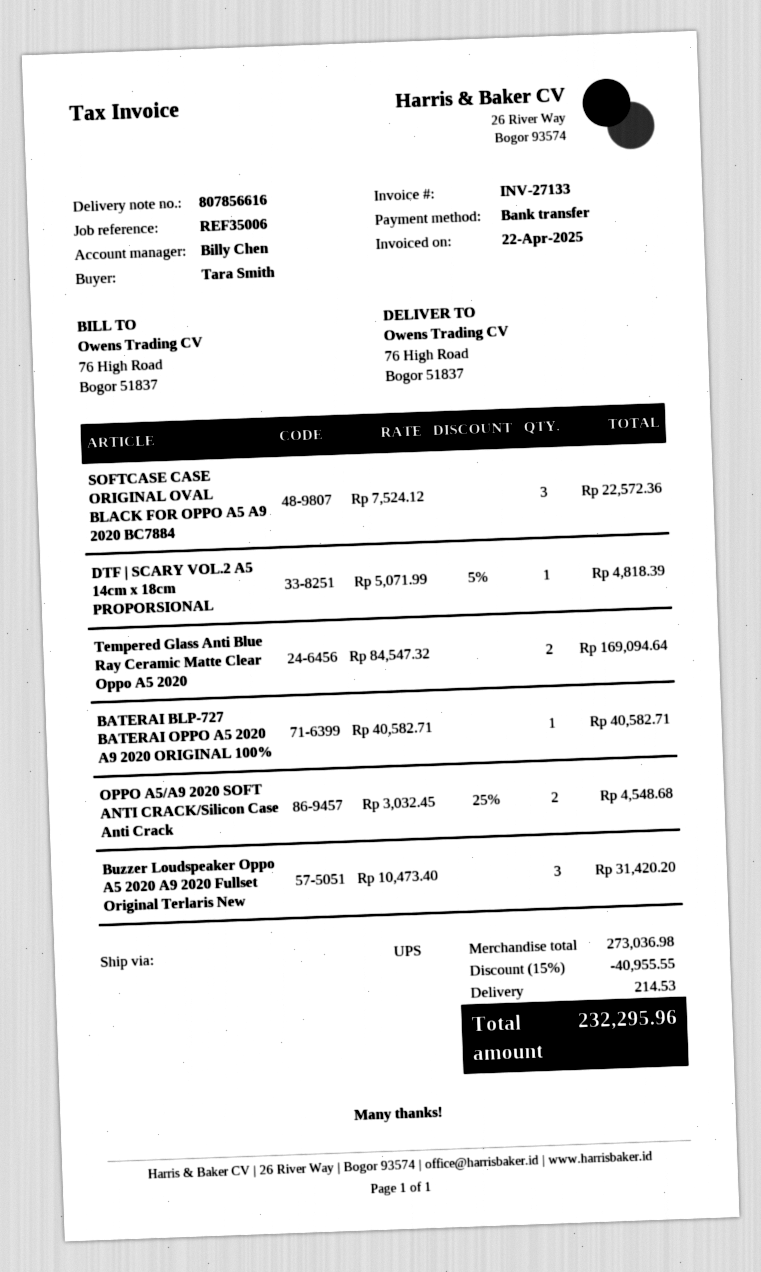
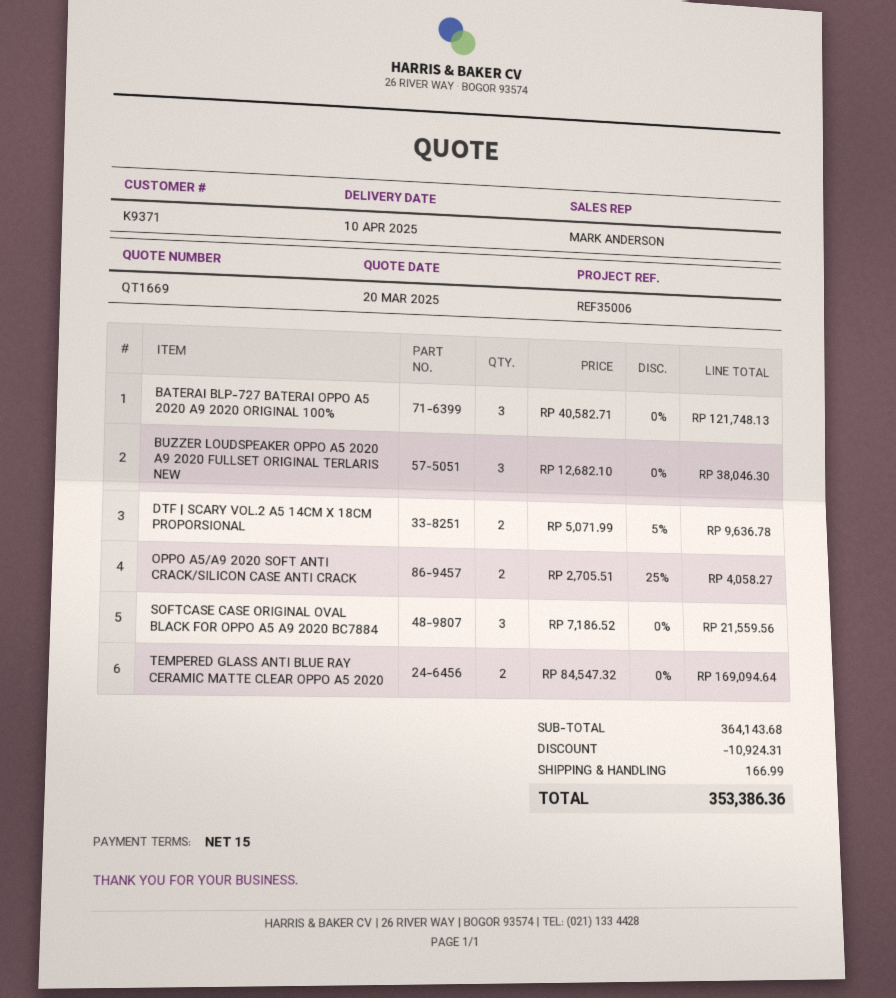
sales rep: Billy Chen -> MARK ANDERSON
SOFTCASE CASE ORIGINAL OVAL BLACK FOR OPPO A5 A9 2020 BC7884: 3 x 7524.12 = 22572.36 -> 3 x 7186.52 = 21559.56
DTF | SCARY VOL.2 A5 14cm x 18cm PROPORSIONAL: 1 x 5071.99 - 5% = 4818.39 -> 2 x 5071.99 - 5% = 9636.78
BATERAI BLP-727 BATERAI OPPO A5 2020 A9 2020 ORIGINAL 100%: 1 x 40582.71 = 40582.71 -> 3 x 40582.71 = 121748.13
OPPO A5/A9 2020 SOFT ANTI CRACK/Silicon Case Anti Crack: 2 x 3032.45 - 25% = 4548.68 -> 2 x 2705.51 - 25% = 4058.27
Buzzer Loudspeaker Oppo A5 2020 A9 2020 Fullset Original Terlaris New: 3 x 10473.40 = 31420.20 -> 3 x 12682.10 = 38046.30
subtotal: 273036.98 -> 364143.68
discount: 40955.55 -> 10924.31
shipping: 214.53 -> 166.99
total: 232295.96 -> 353386.36

